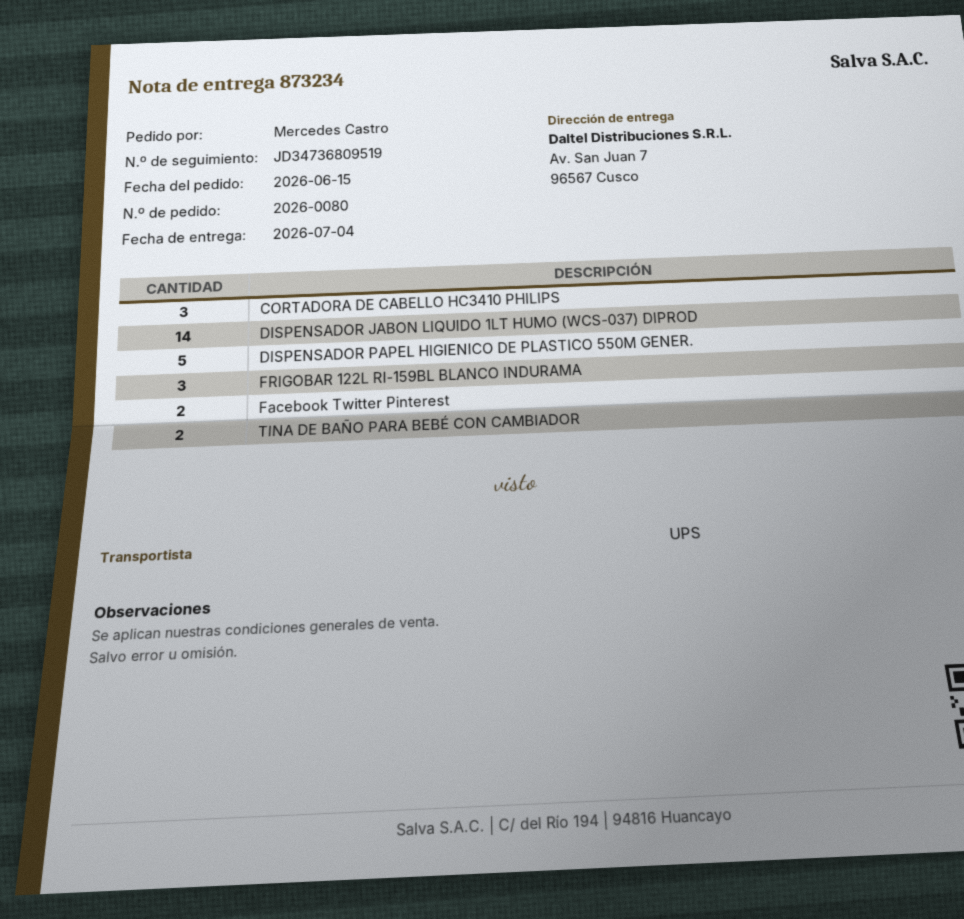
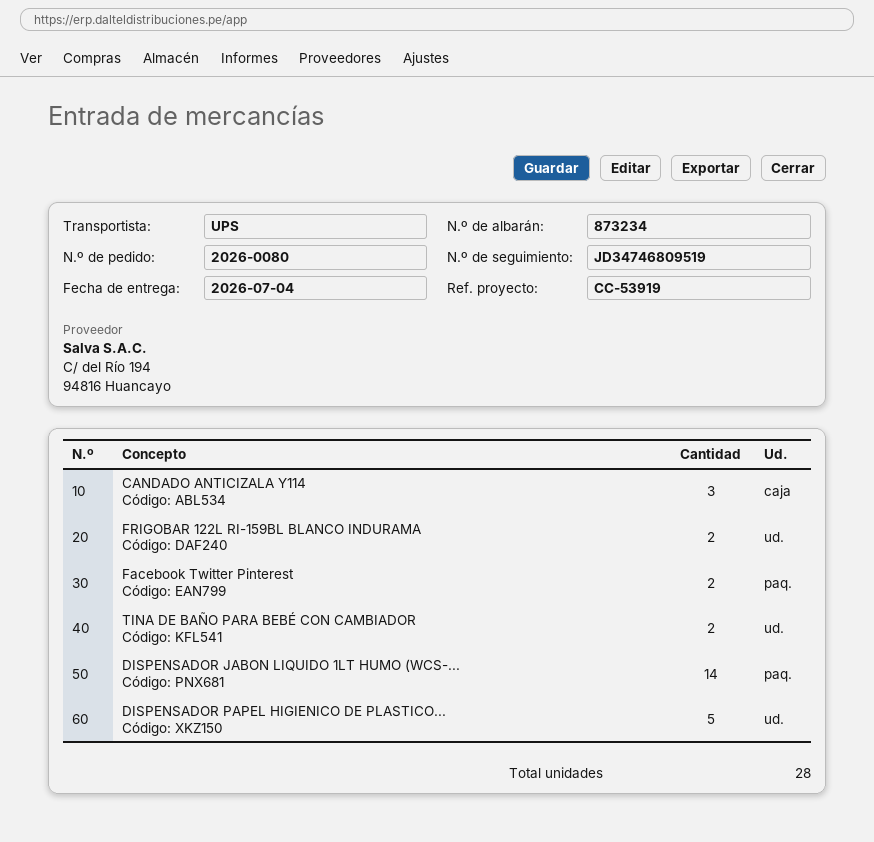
tracking number: JD34736809519 -> JD34746809519
CORTADORA DE CABELLO HC3410 PHILIPS: 3 -> none
FRIGOBAR 122L RI-159BL BLANCO INDURAMA: 3 -> 2
CANDADO ANTICIZALA Y114: none -> 3

